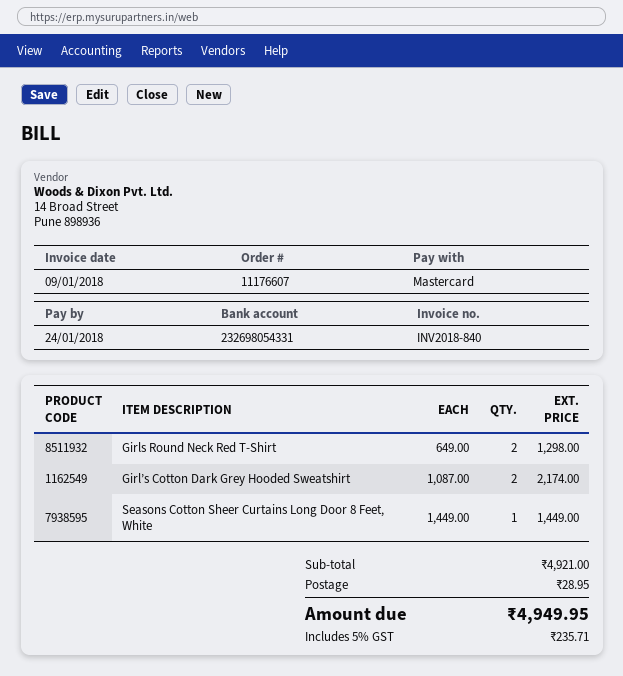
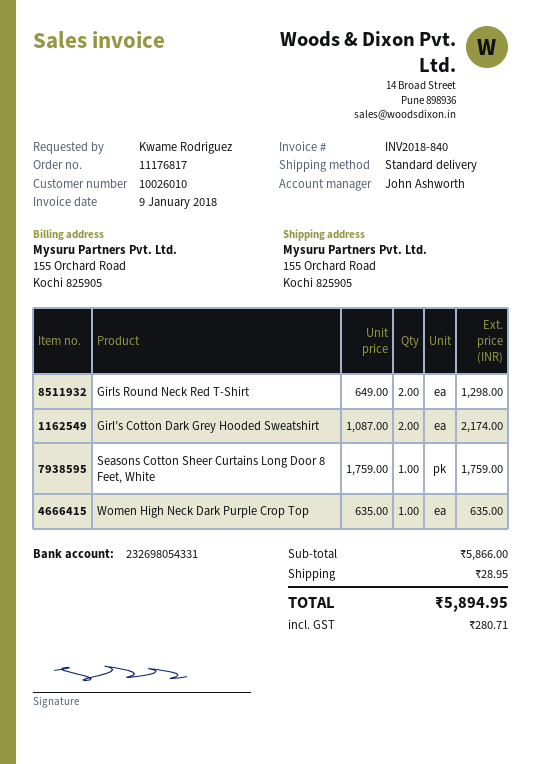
order number: 11176607 -> 11176817
Seasons Cotton Sheer Curtains Long Door 8 Feet, White: 1 x 1449.00 = 1449.00 -> 1 x 1759.00 = 1759.00
Women High Neck Dark Purple Crop Top: none -> 1 x 635.00 = 635.00
subtotal: 4921.00 -> 5866.00
tax: 235.71 -> 280.71
total: 4949.95 -> 5894.95

